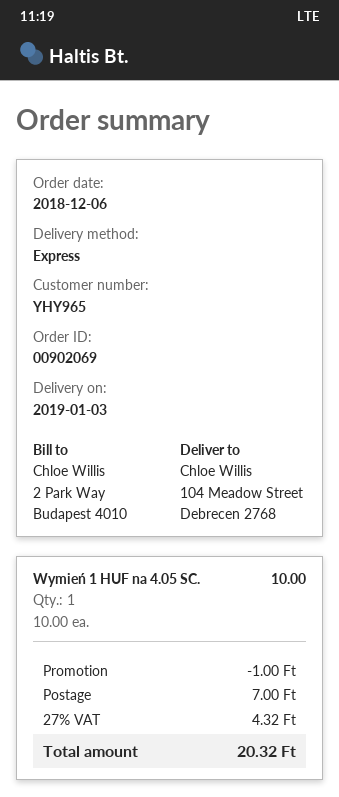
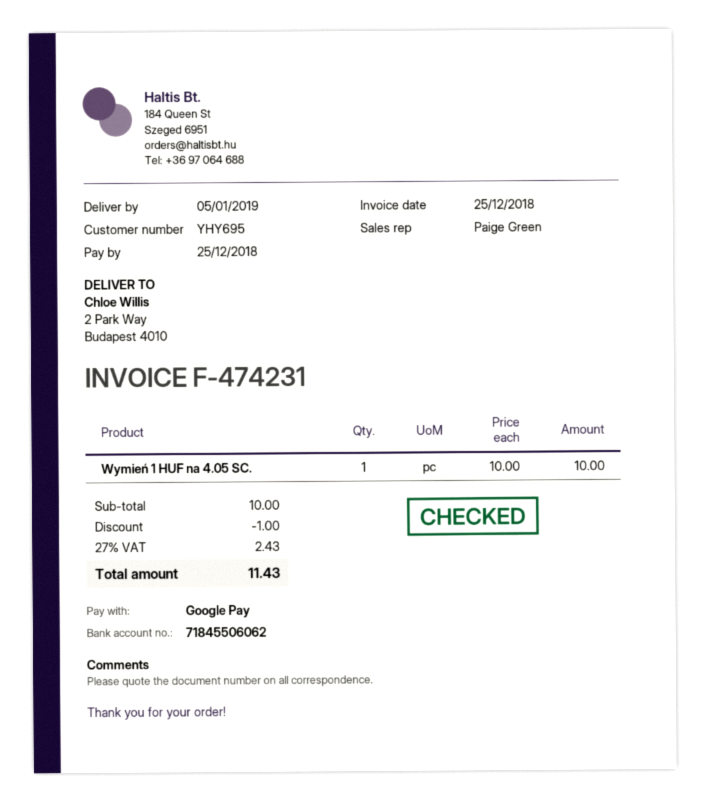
delivery date: 2019-01-03 -> 2019-01-05
customer number: YHY965 -> YHY695
ship to: 104 Meadow Street, Debrecen 2768 -> 2 Park Way, Budapest 4010
shipping: 7.00 -> none
tax: 27% = 4.32 -> 27% = 2.43
total: 20.32 -> 11.43

